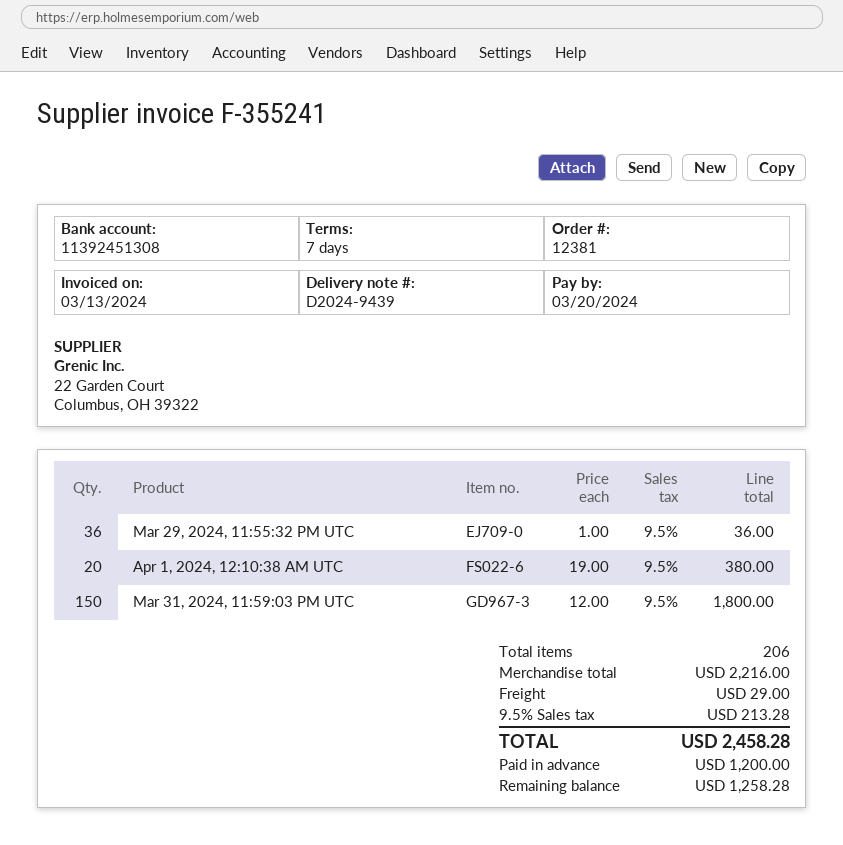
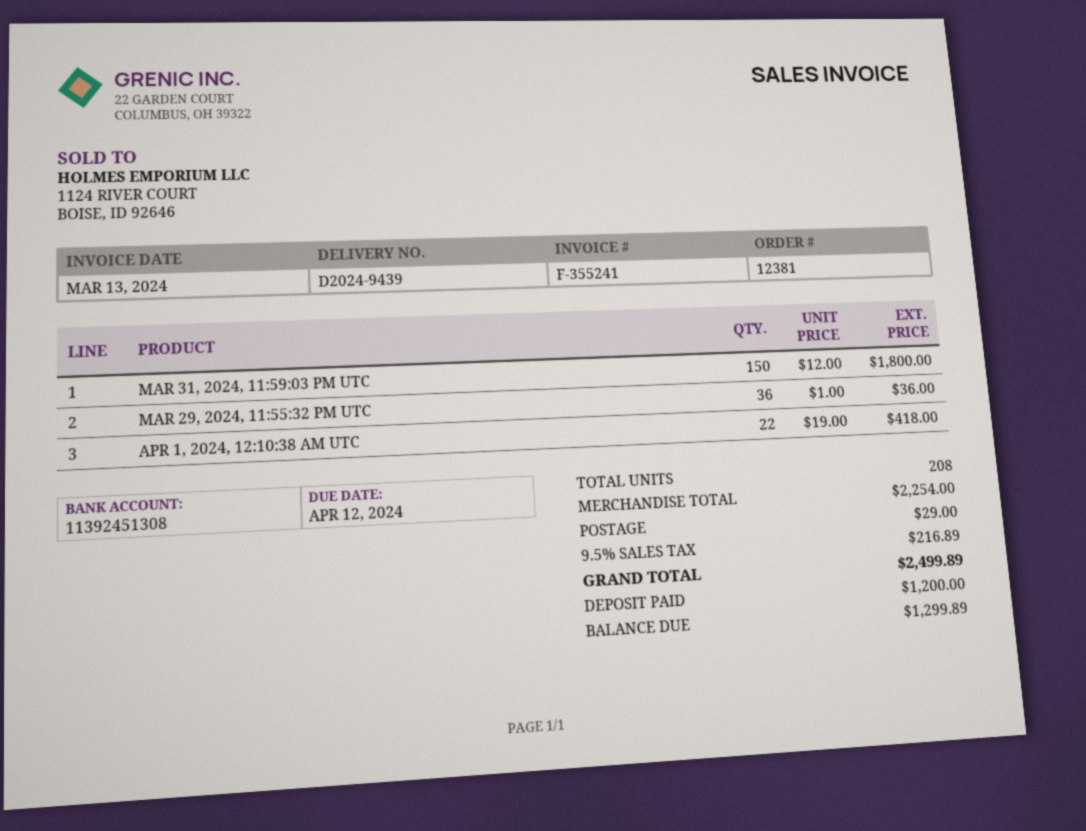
due date: 2024-03-20 -> 2024-04-12
Apr 1, 2024, 12:10:38 AM UTC: 20 x 19.00 = 380.00 -> 22 x 19.00 = 418.00
total quantity: 206 -> 208
subtotal: 2216.00 -> 2254.00
tax: 9.5% = 213.28 -> 9.5% = 216.89
total: 2458.28 -> 2499.89
balance: 1258.28 -> 1299.89

